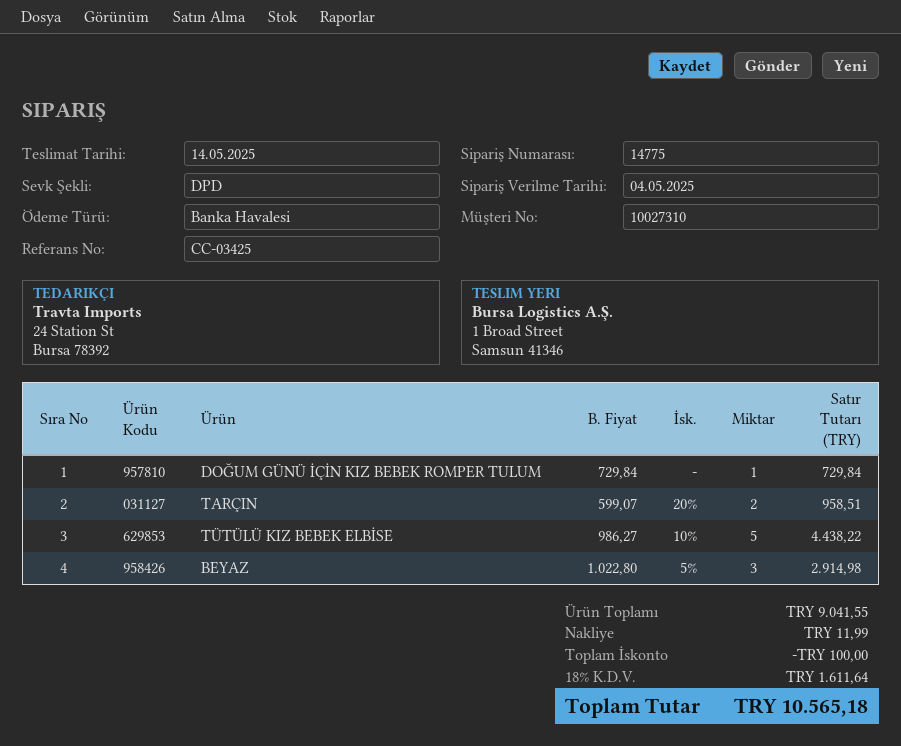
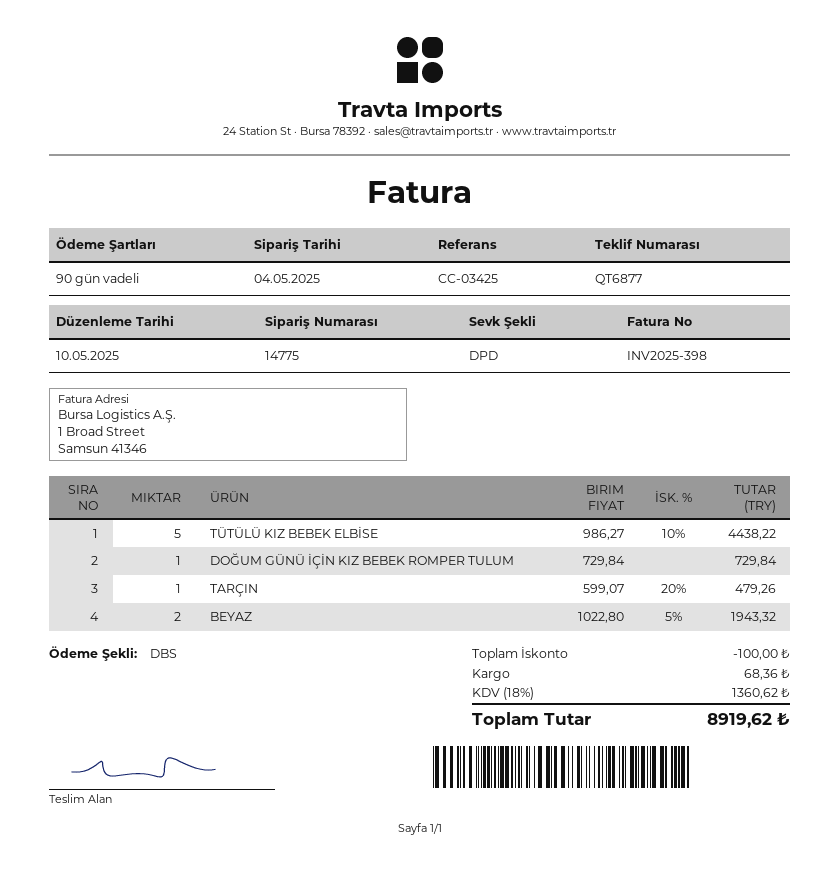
payment method: bank transfer -> direct debit
TARÇIN: 2 x 599.07 - 20% = 958.51 -> 1 x 599.07 - 20% = 479.26
BEYAZ: 3 x 1022.80 - 5% = 2914.98 -> 2 x 1022.80 - 5% = 1943.32
shipping: 11.99 -> 68.36
tax: 18% = 1611.64 -> 18% = 1360.62
total: 10565.18 -> 8919.62

